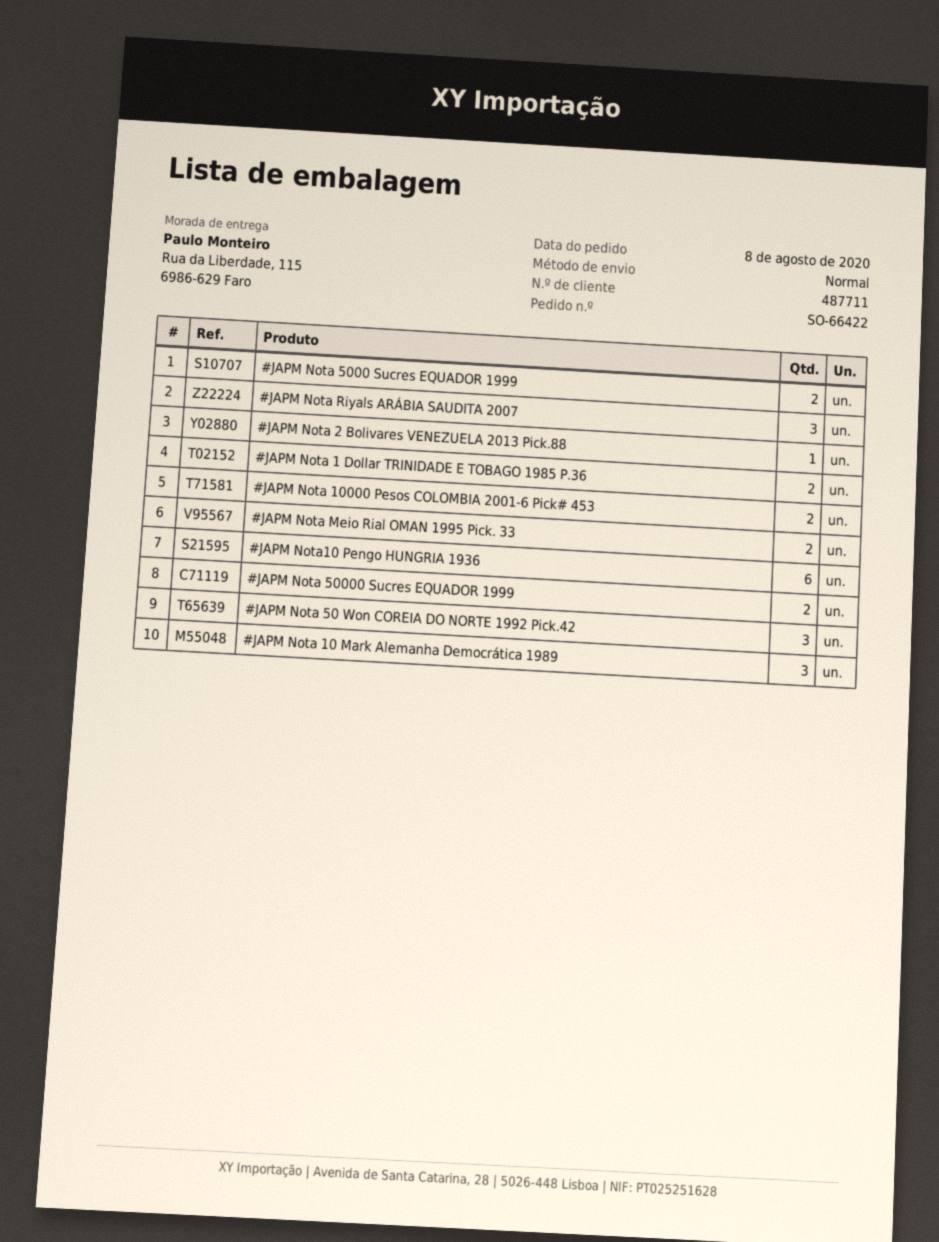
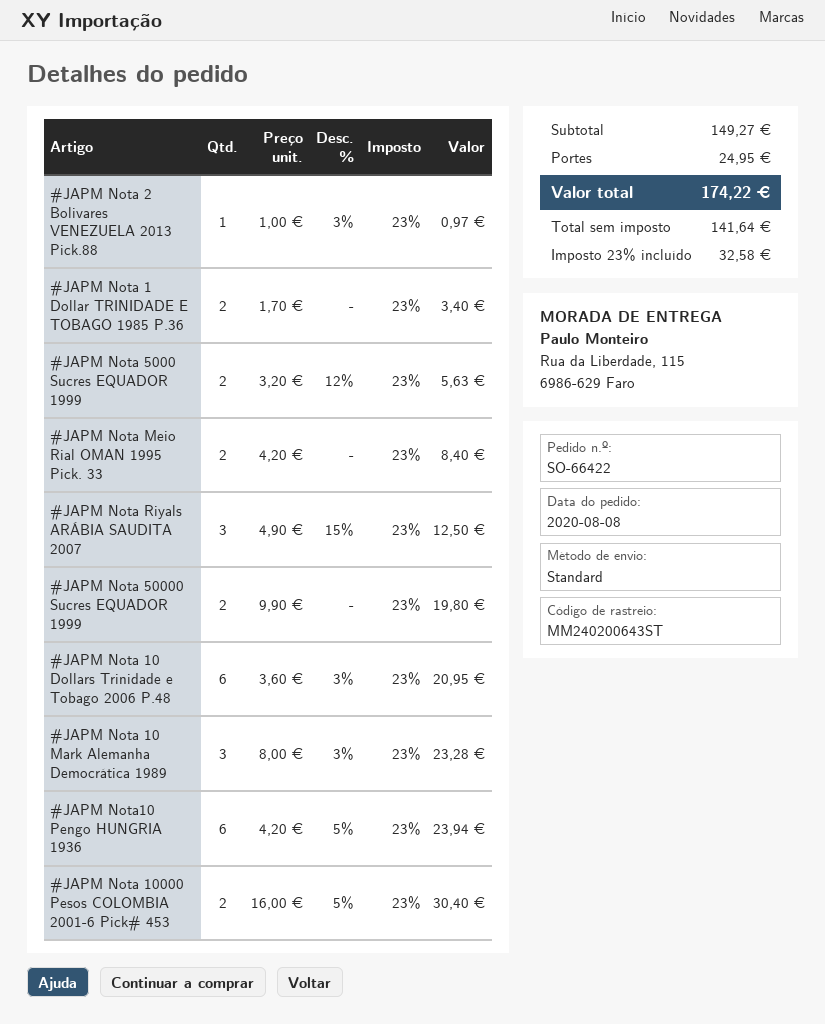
#JAPM Nota 50 Won COREIA DO NORTE 1992 Pick.42: 3 -> none
#JAPM Nota 10 Dollars Trinidade e Tobago 2006 P.48: none -> 6

